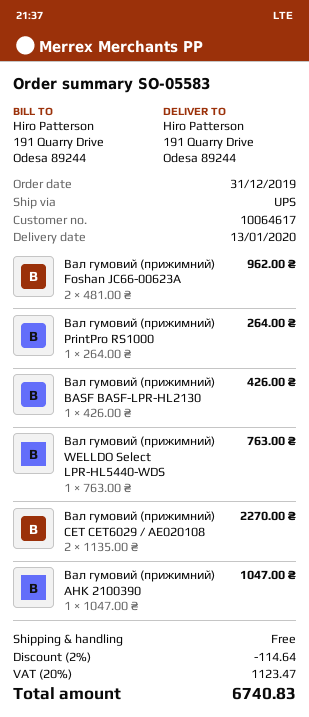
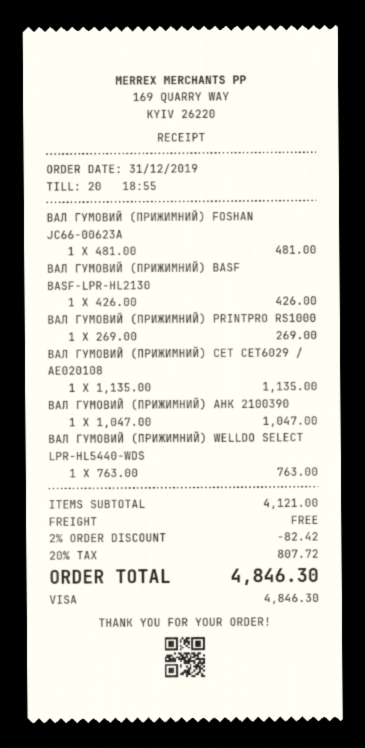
Вал гумовий (прижимний) Foshan JC66-00623A: 2 x 481.00 = 962.00 -> 1 x 481.00 = 481.00
Вал гумовий (прижимний) PrintPro RS1000: 1 x 264.00 = 264.00 -> 1 x 269.00 = 269.00
Вал гумовий (прижимний) CET CET6029 / AE020108: 2 x 1135.00 = 2270.00 -> 1 x 1135.00 = 1135.00
discount: 2% = 114.64 -> 2% = 82.42
tax: 20% = 1123.47 -> 20% = 807.72
total: 6740.83 -> 4846.30

